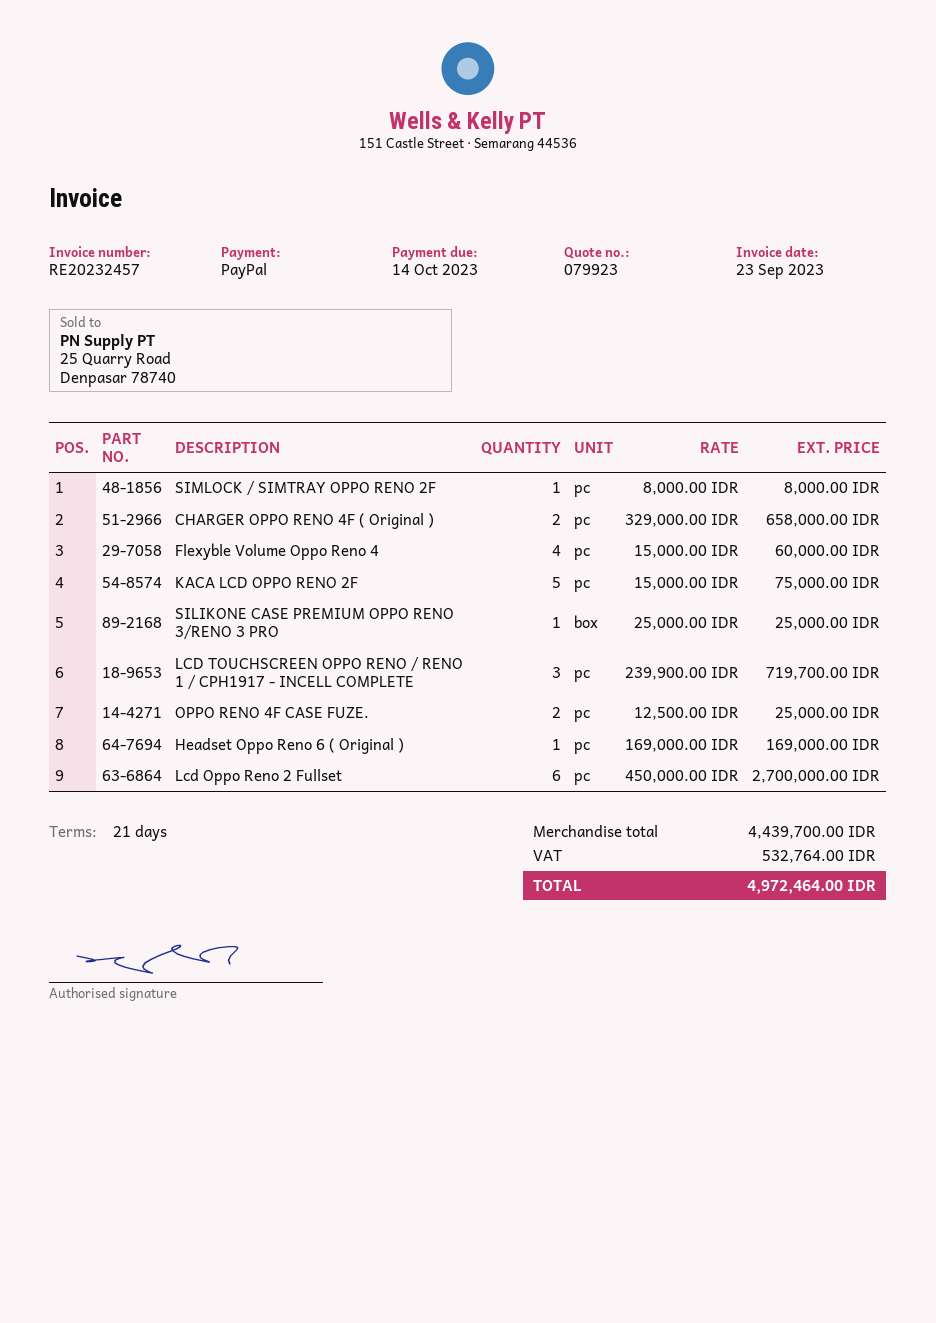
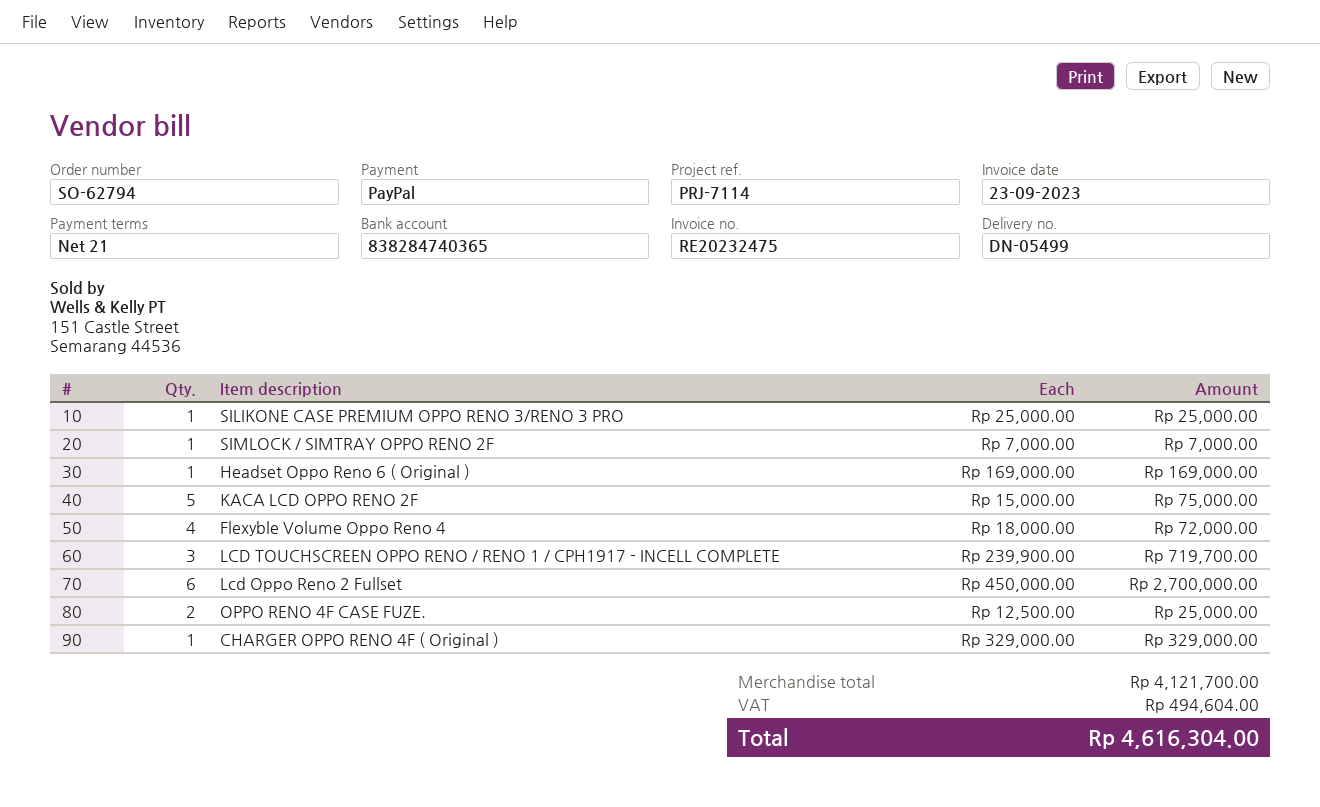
invoice number: RE20232457 -> RE20232475
SIMLOCK / SIMTRAY OPPO RENO 2F: 1 x 8000.00 = 8000.00 -> 1 x 7000.00 = 7000.00
CHARGER OPPO RENO 4F ( Original ): 2 x 329000.00 = 658000.00 -> 1 x 329000.00 = 329000.00
Flexyble Volume Oppo Reno 4: 4 x 15000.00 = 60000.00 -> 4 x 18000.00 = 72000.00
subtotal: 4439700.00 -> 4121700.00
tax: 532764.00 -> 494604.00
total: 4972464.00 -> 4616304.00

